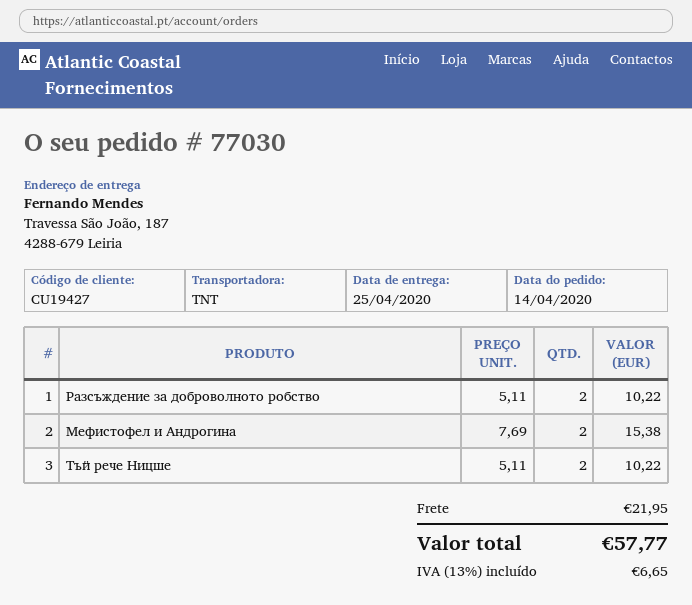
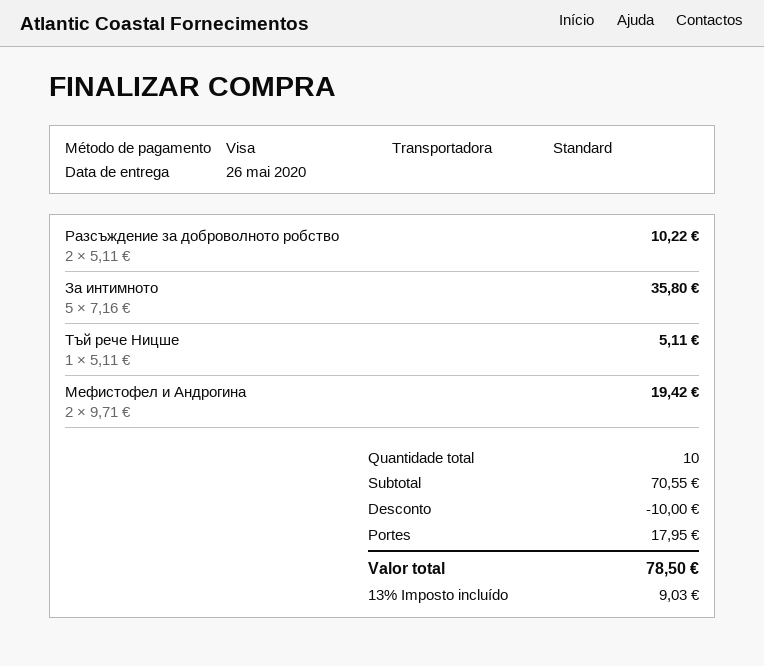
delivery date: 2020-04-25 -> 2020-05-26
shipping method: TNT -> standard
Мефистофел и Андрогина: 2 x 7.69 = 15.38 -> 2 x 9.71 = 19.42
Тъй рече Ницше: 2 x 5.11 = 10.22 -> 1 x 5.11 = 5.11
За интимното: none -> 5 x 7.16 = 35.80
discount: none -> 10.00
shipping: 21.95 -> 17.95
tax: 13% = 6.65 -> 13% = 9.03
total: 57.77 -> 78.50

